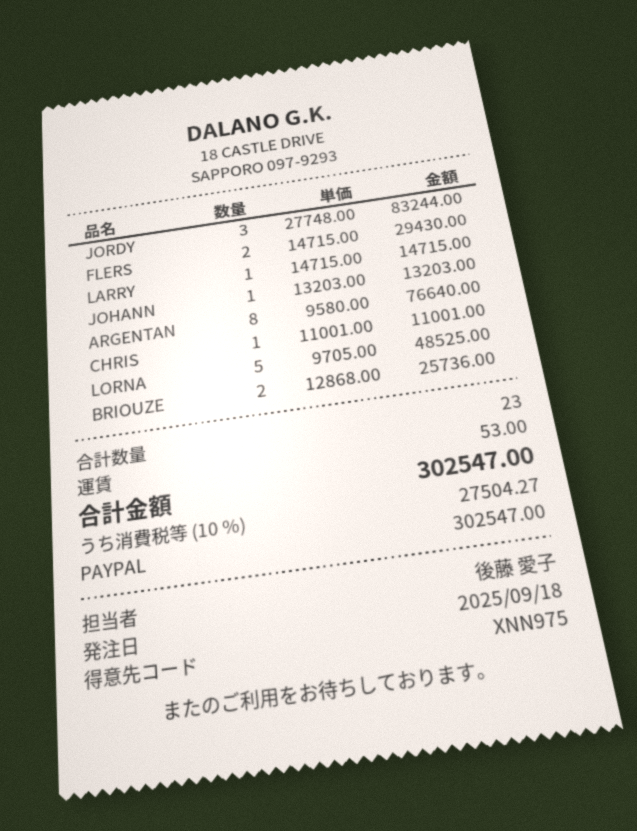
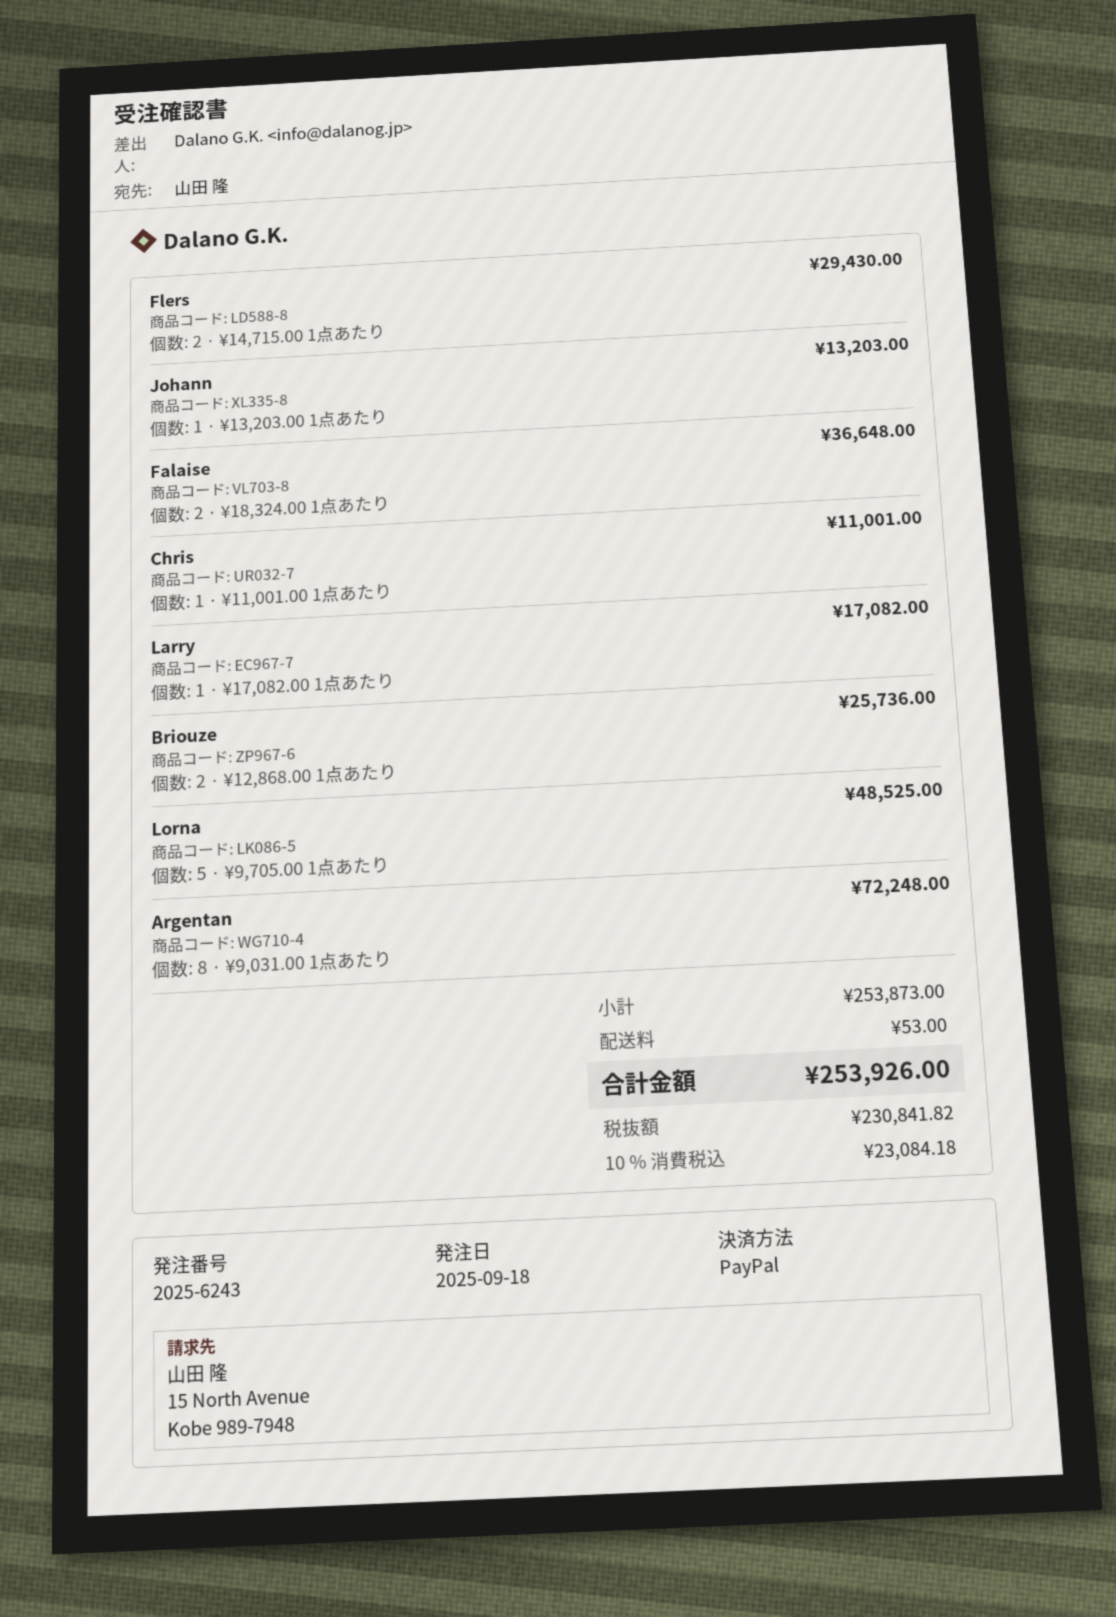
JORDY: 3 x 27748.00 = 83244.00 -> none
LARRY: 1 x 14715.00 = 14715.00 -> 1 x 17082.00 = 17082.00
ARGENTAN: 8 x 9580.00 = 76640.00 -> 8 x 9031.00 = 72248.00
Falaise: none -> 2 x 18324.00 = 36648.00
tax: 10% = 27504.27 -> 10% = 23084.18
total: 302547.00 -> 253926.00

